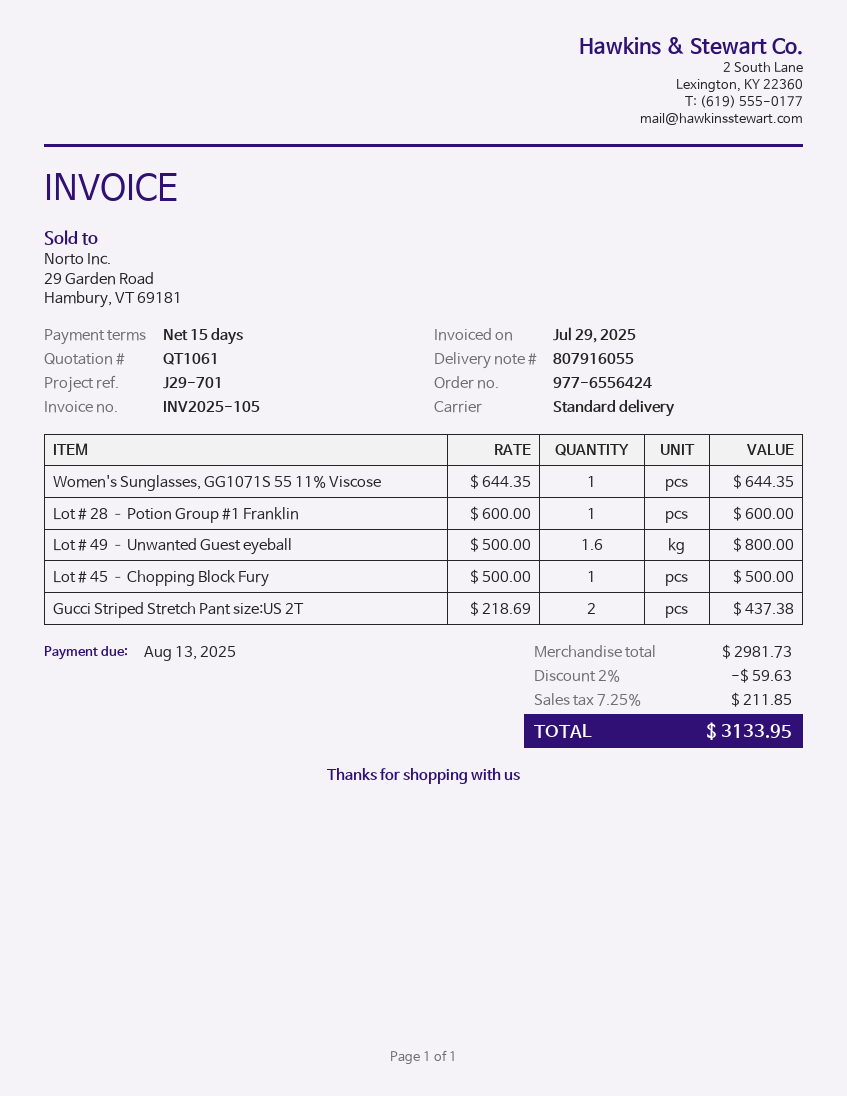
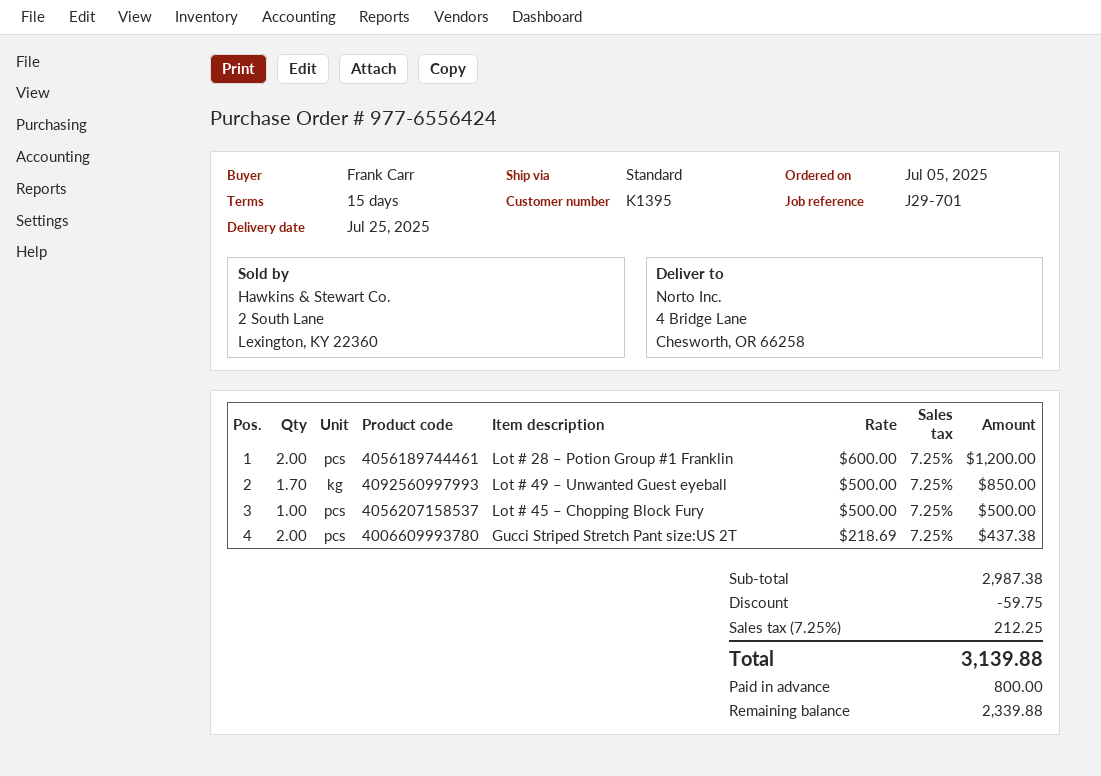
Women's Sunglasses, GG1071S 55 11% Viscose: 1 x 644.35 = 644.35 -> none
Lot # 28 – Potion Group #1 Franklin: 1 x 600.00 = 600.00 -> 2 x 600.00 = 1200.00
Lot # 49 – Unwanted Guest eyeball: 1.6 x 500.00 = 800.00 -> 1.7 x 500.00 = 850.00
subtotal: 2981.73 -> 2987.38
discount: 59.63 -> 59.75
tax: 7.25% = 211.85 -> 7.25% = 212.25
total: 3133.95 -> 3139.88

